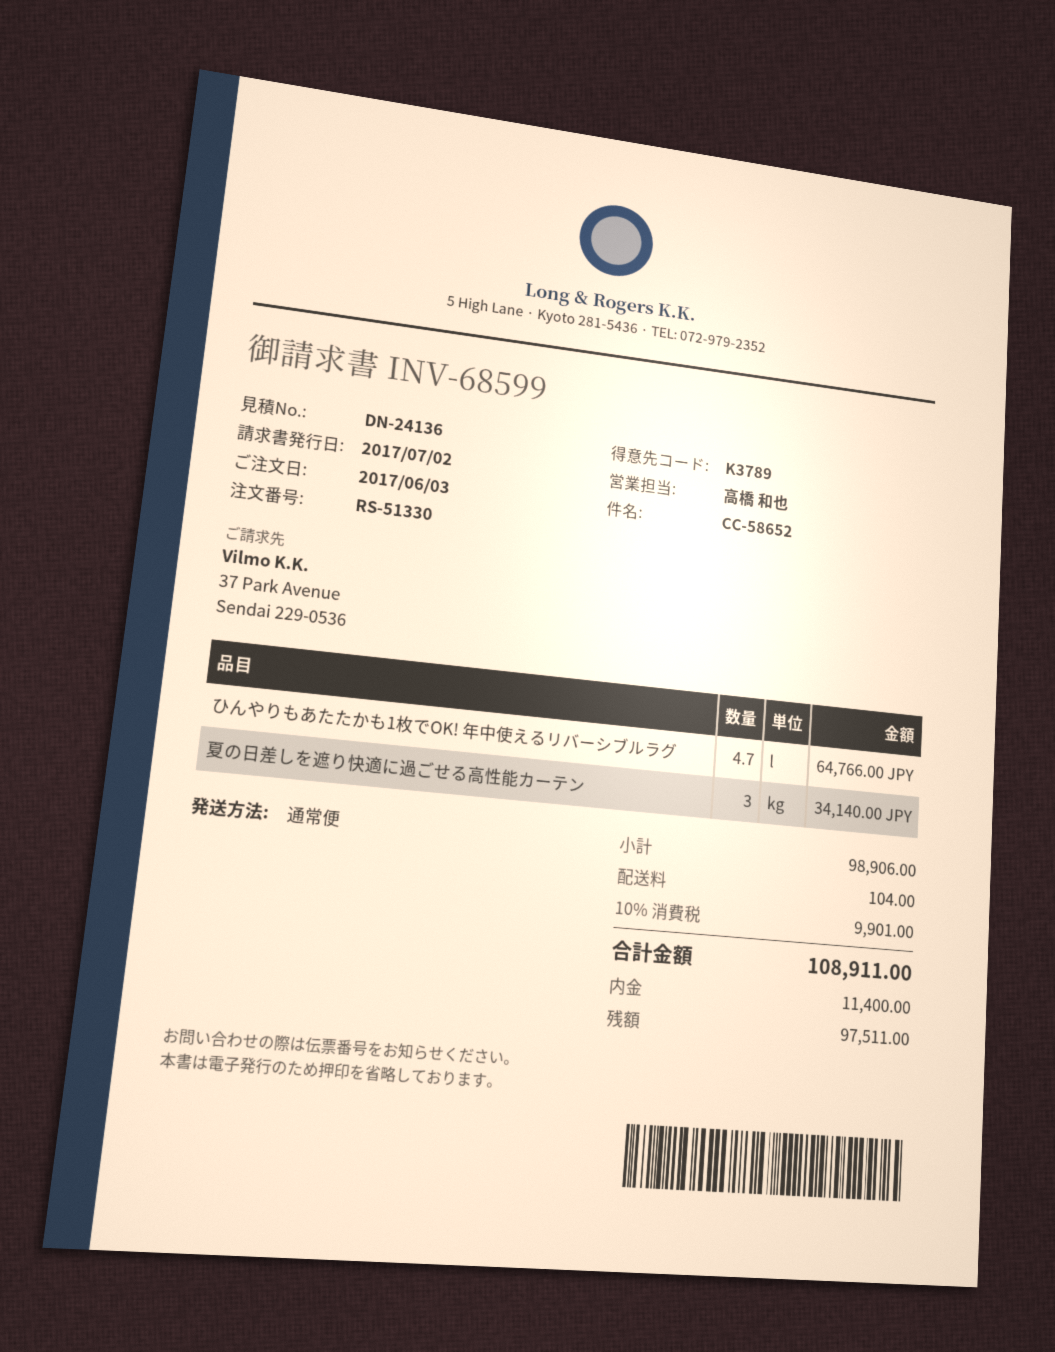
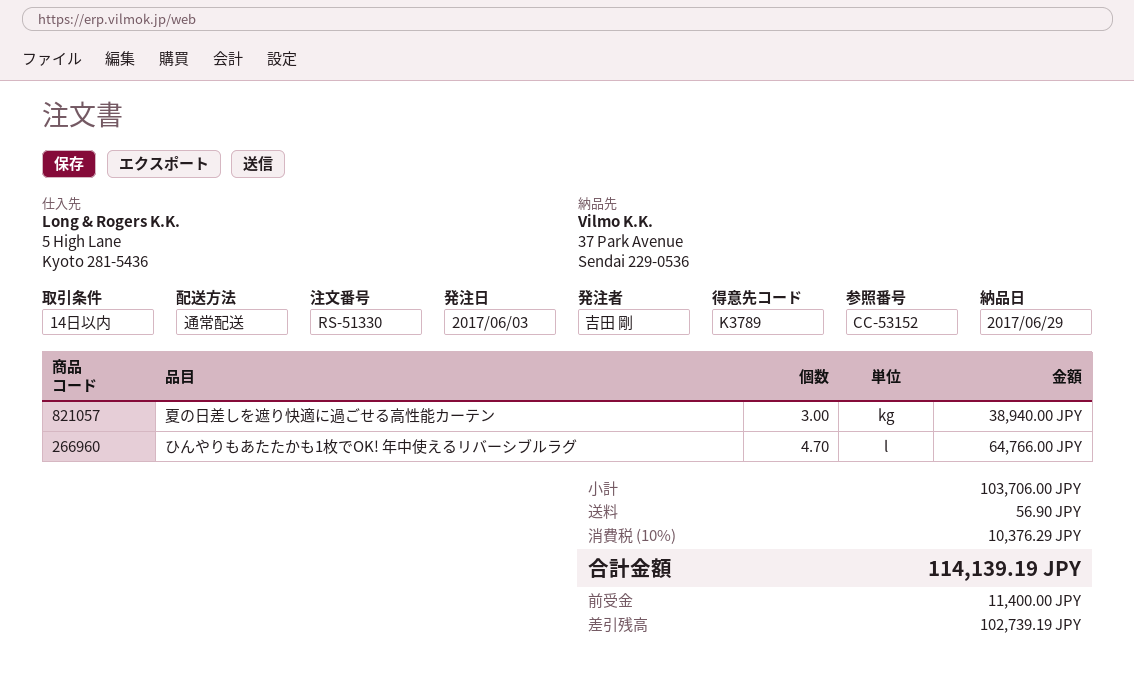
reference: CC-58652 -> CC-53152
夏の日差しを遮り快適に過ごせる高性能カーテン: 3 for 34140.00 -> 3 for 38940.00
subtotal: 98906.00 -> 103706.00
shipping: 104.00 -> 56.90
tax: 10% = 9901.00 -> 10% = 10376.29
total: 108911.00 -> 114139.19
balance: 97511.00 -> 102739.19

